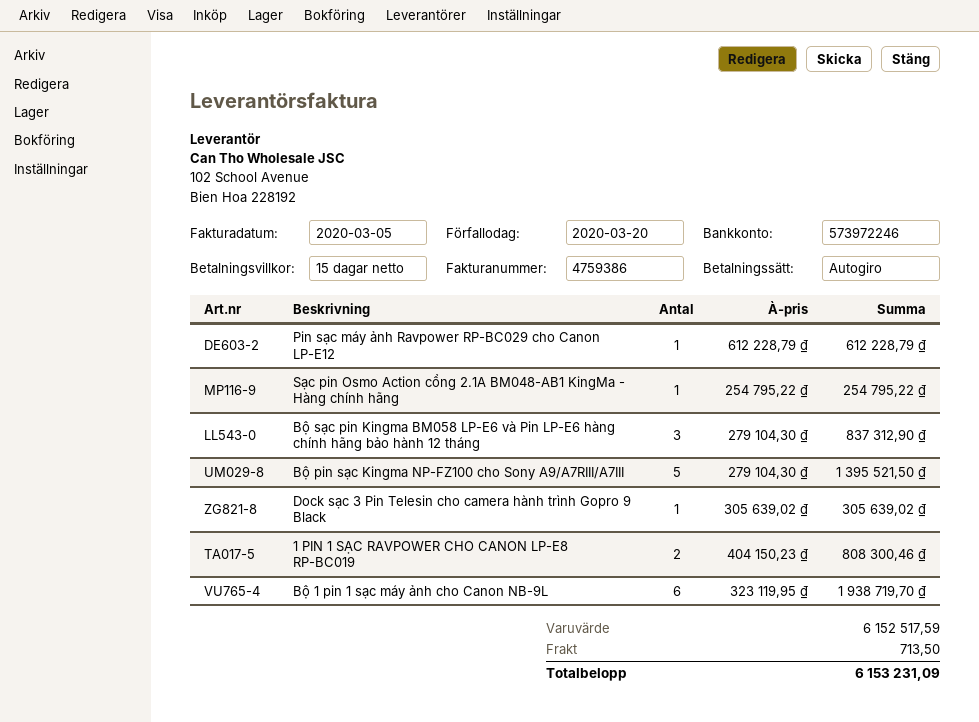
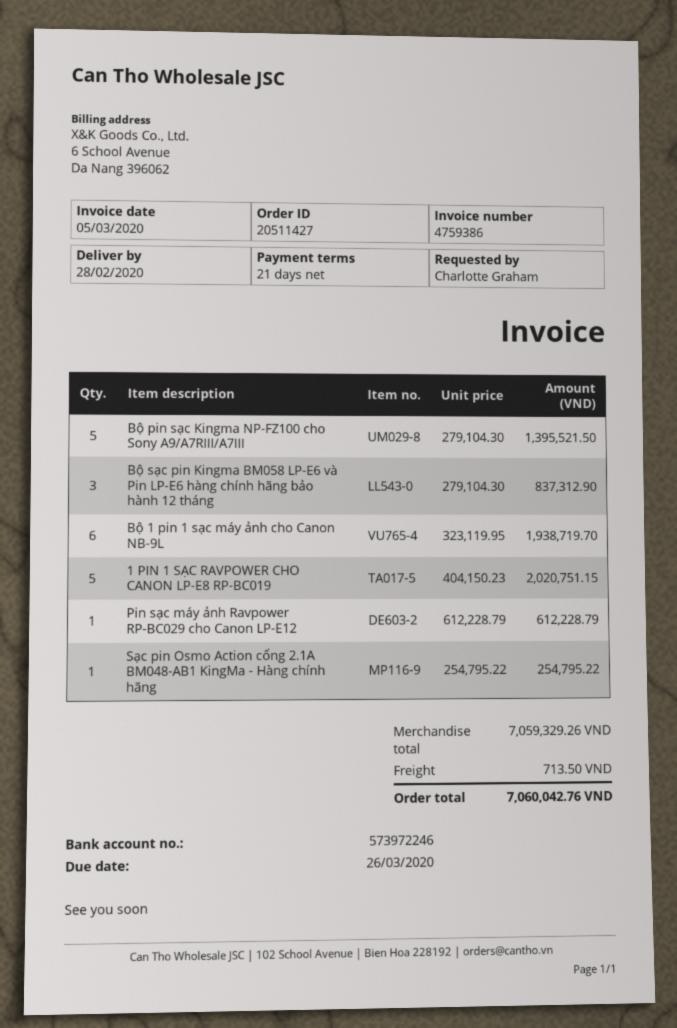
payment terms: 15 days -> 21 days
due date: 2020-03-20 -> 2020-03-26
Dock sạc 3 Pin Telesin cho camera hành trình Gopro 9 Black: 1 x 305639.02 = 305639.02 -> none
1 PIN 1 SẠC RAVPOWER CHO CANON LP-E8 RP-BC019: 2 x 404150.23 = 808300.46 -> 5 x 404150.23 = 2020751.15
subtotal: 6152517.59 -> 7059329.26
total: 6153231.09 -> 7060042.76

